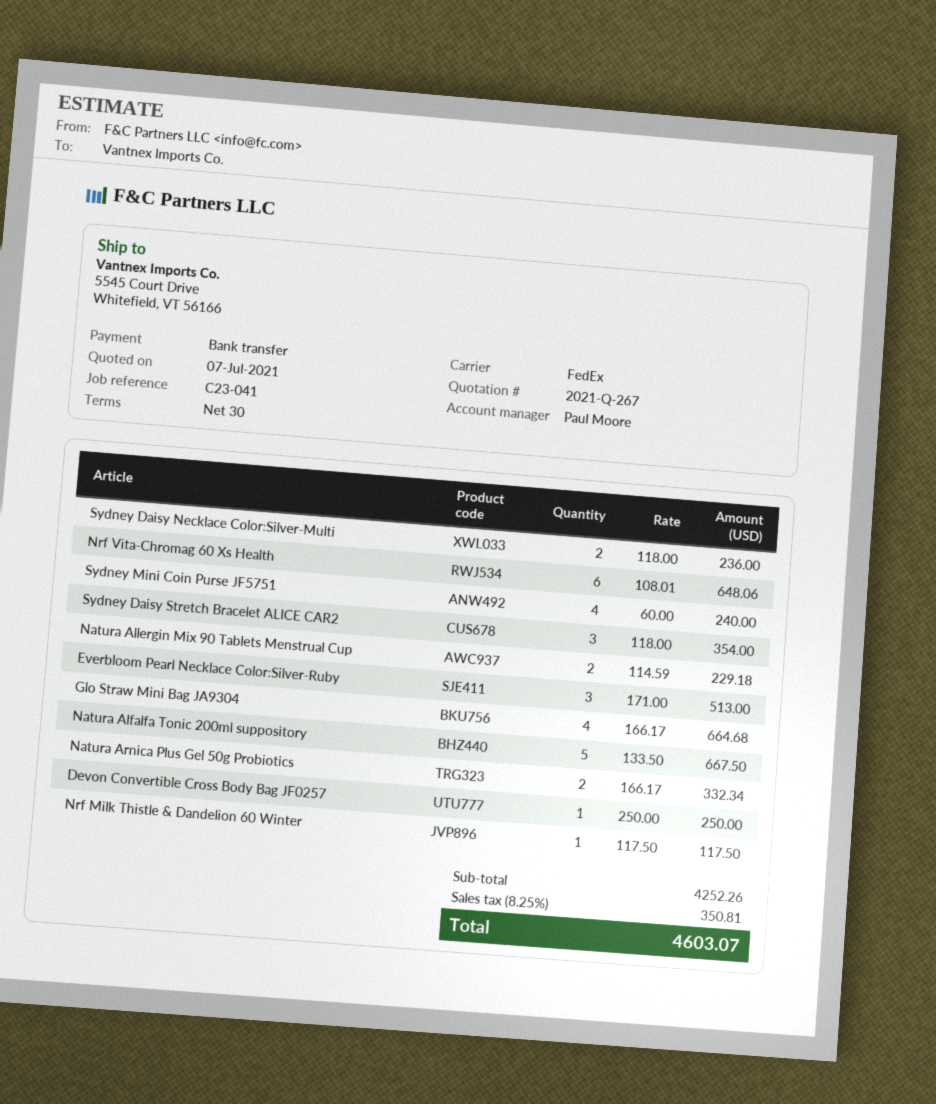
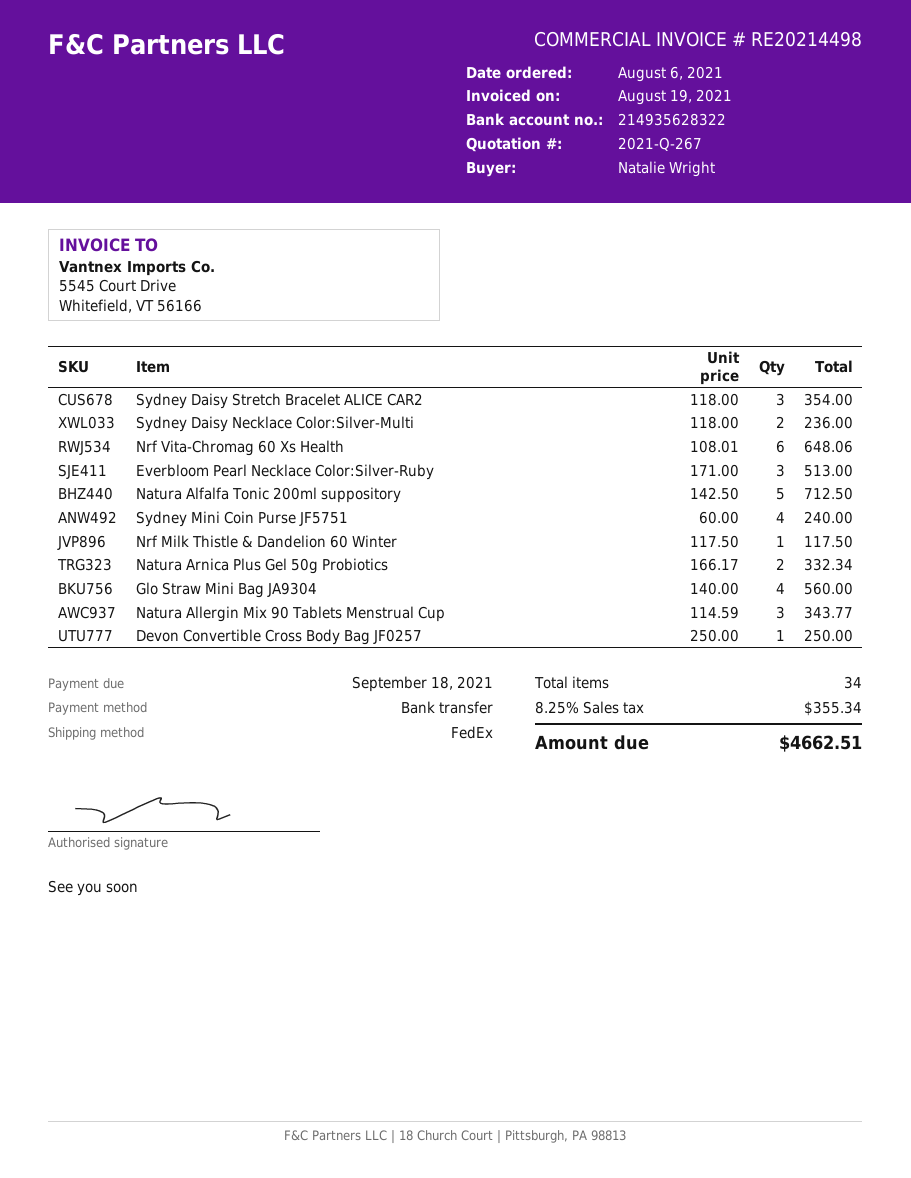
Natura Allergin Mix 90 Tablets Menstrual Cup: 2 x 114.59 = 229.18 -> 3 x 114.59 = 343.77
Glo Straw Mini Bag JA9304: 4 x 166.17 = 664.68 -> 4 x 140.00 = 560.00
Natura Alfalfa Tonic 200ml suppository: 5 x 133.50 = 667.50 -> 5 x 142.50 = 712.50
tax: 8.25% = 350.81 -> 8.25% = 355.34
total: 4603.07 -> 4662.51

